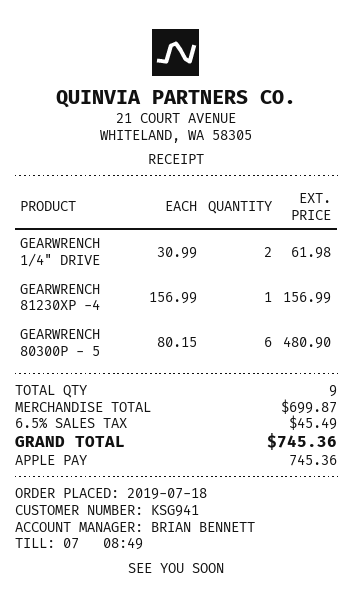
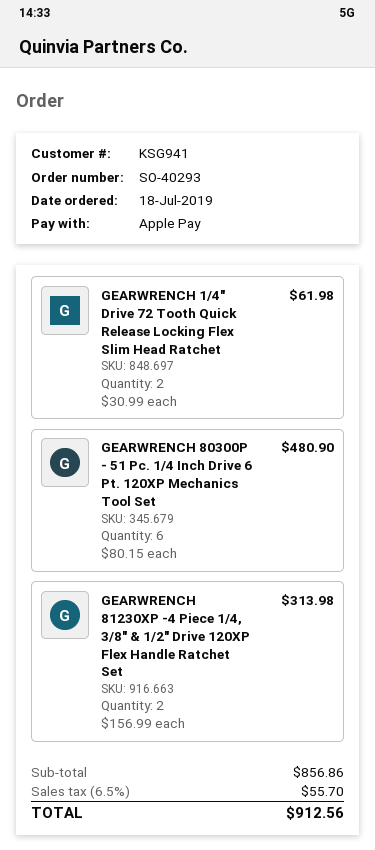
GEARWRENCH 81230XP -4: 1 x 156.99 = 156.99 -> 2 x 156.99 = 313.98
subtotal: 699.87 -> 856.86
tax: 6.5% = 45.49 -> 6.5% = 55.70
total: 745.36 -> 912.56

